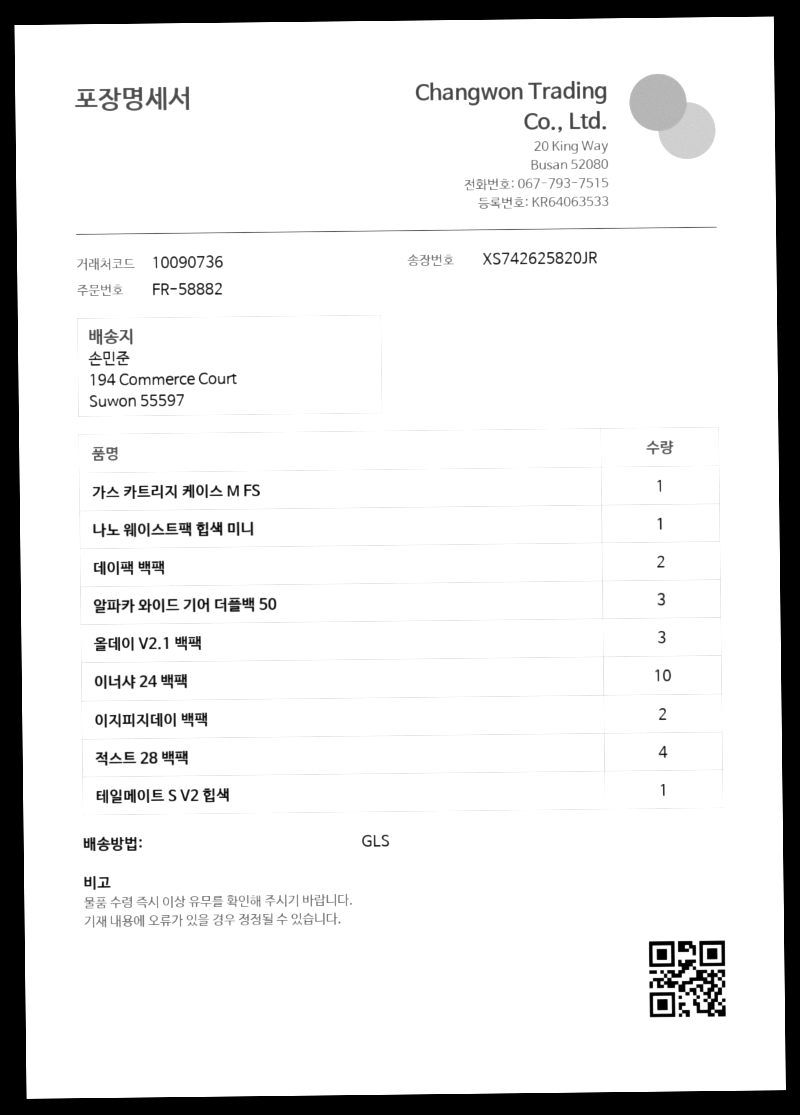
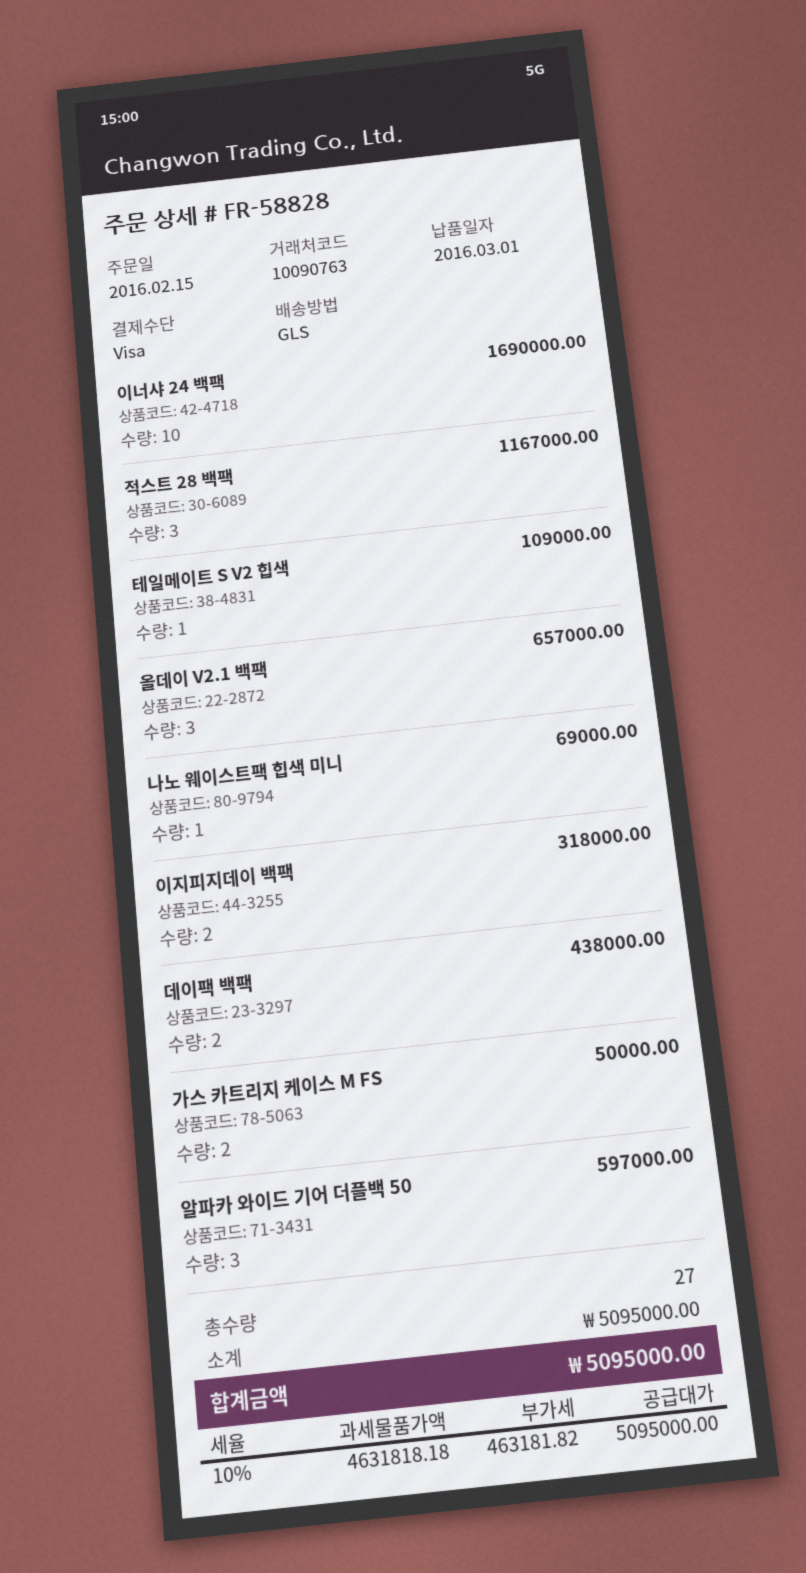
order number: FR-58882 -> FR-58828
customer number: 10090736 -> 10090763
가스 카트리지 케이스 M FS: 1 -> 2
적스트 28 백팩: 4 -> 3

